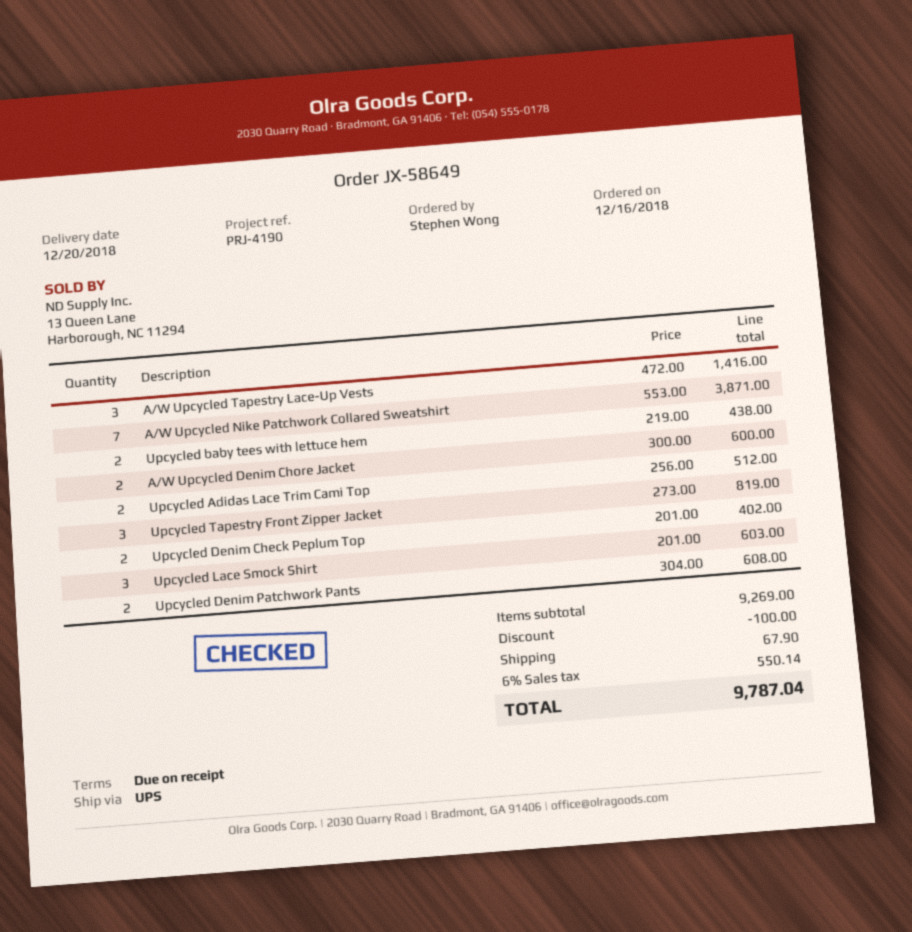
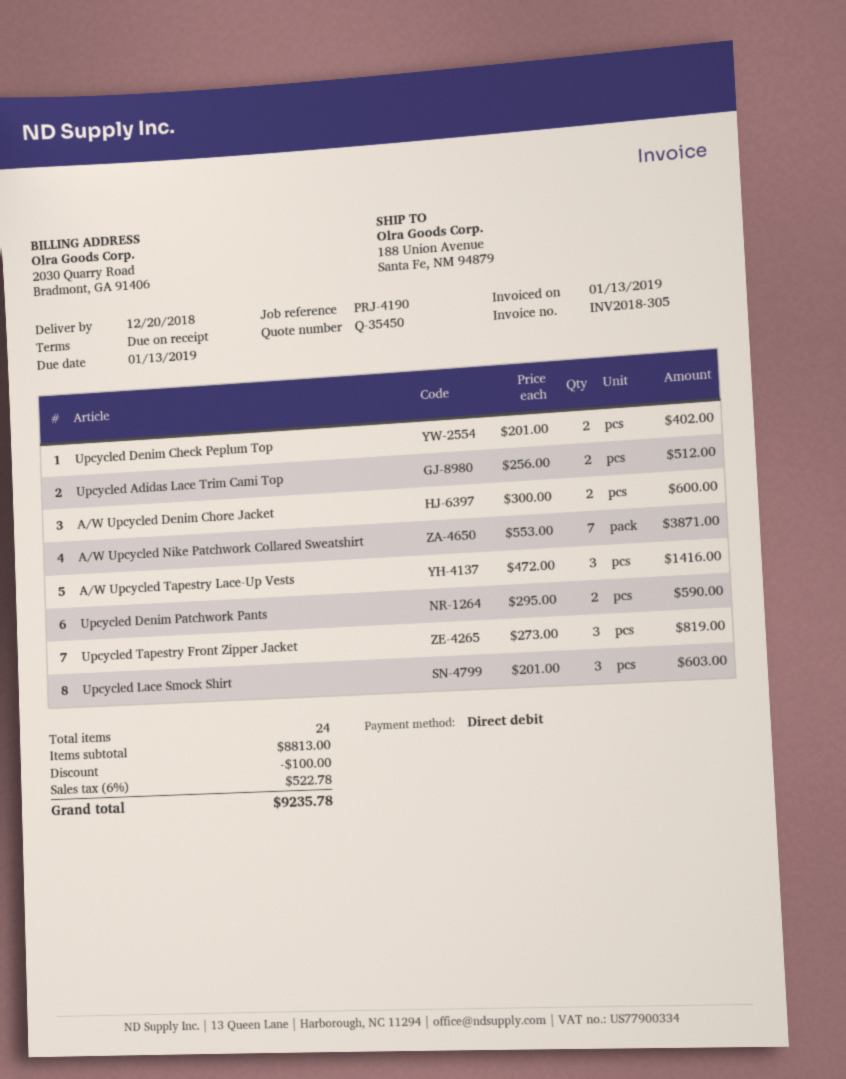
Upcycled baby tees with lettuce hem: 2 x 219.00 = 438.00 -> none
Upcycled Denim Patchwork Pants: 2 x 304.00 = 608.00 -> 2 x 295.00 = 590.00
subtotal: 9269.00 -> 8813.00
shipping: 67.90 -> none
tax: 6% = 550.14 -> 6% = 522.78
total: 9787.04 -> 9235.78

